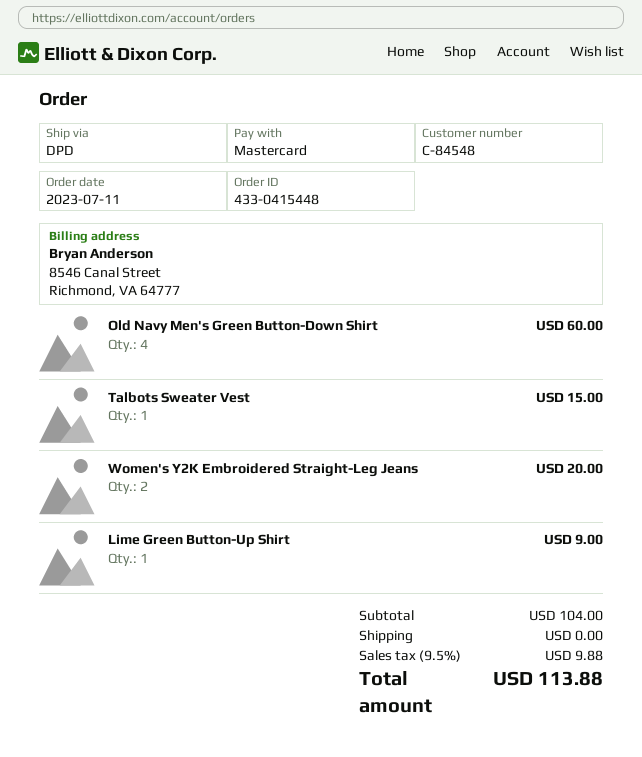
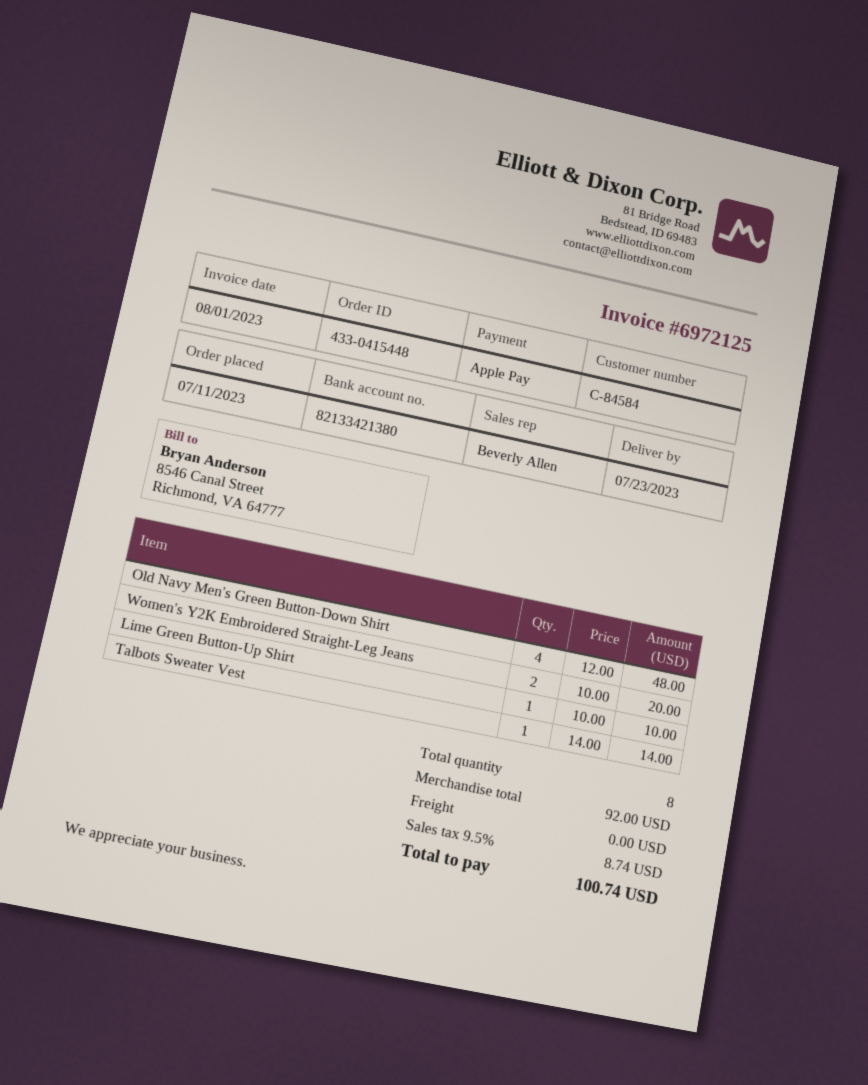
customer number: C-84548 -> C-84584
payment method: Mastercard -> Apple Pay
Old Navy Men's Green Button-Down Shirt: 4 for 60.00 -> 4 for 48.00
Talbots Sweater Vest: 1 for 15.00 -> 1 for 14.00
Lime Green Button-Up Shirt: 1 for 9.00 -> 1 for 10.00
subtotal: 104.00 -> 92.00
tax: 9.5% = 9.88 -> 9.5% = 8.74
total: 113.88 -> 100.74

